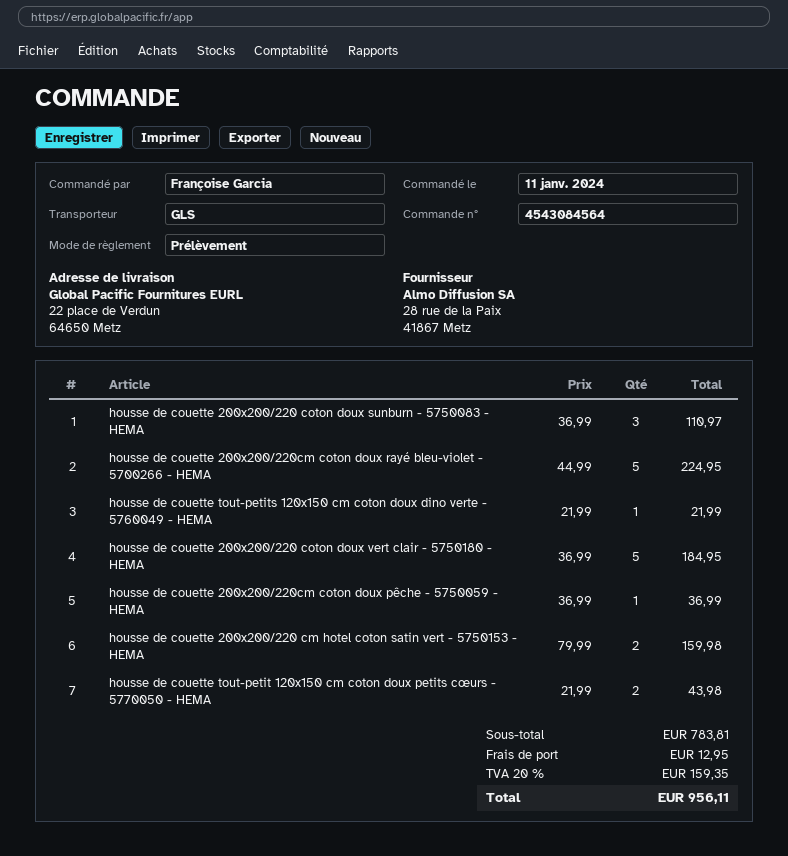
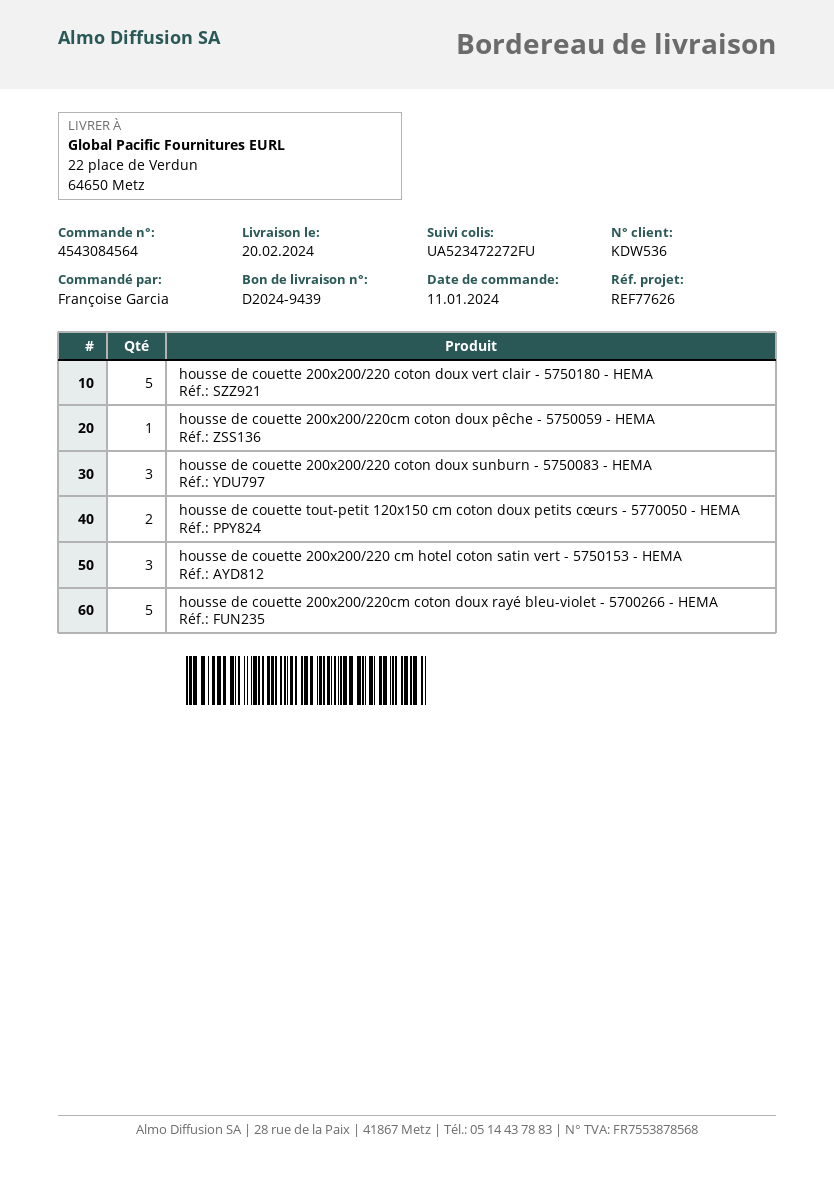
housse de couette tout-petits 120x150 cm coton doux dino verte - 5760049 - HEMA: 1 -> none
housse de couette 200x200/220 cm hotel coton satin vert - 5750153 - HEMA: 2 -> 3

